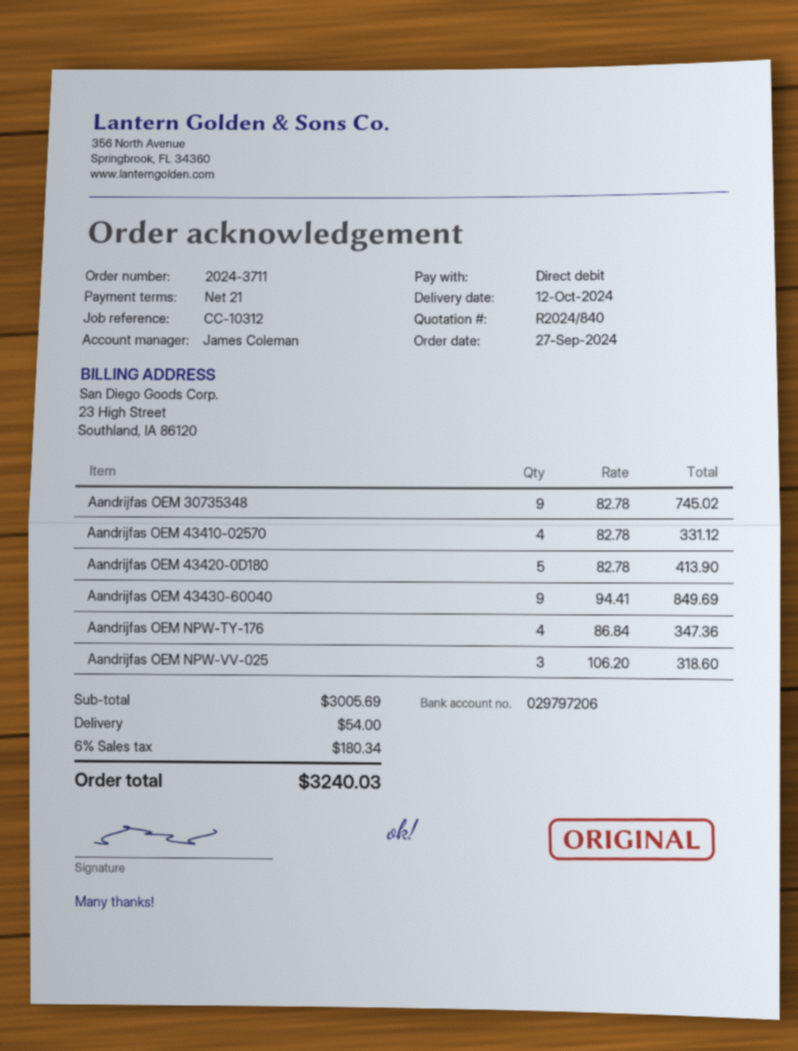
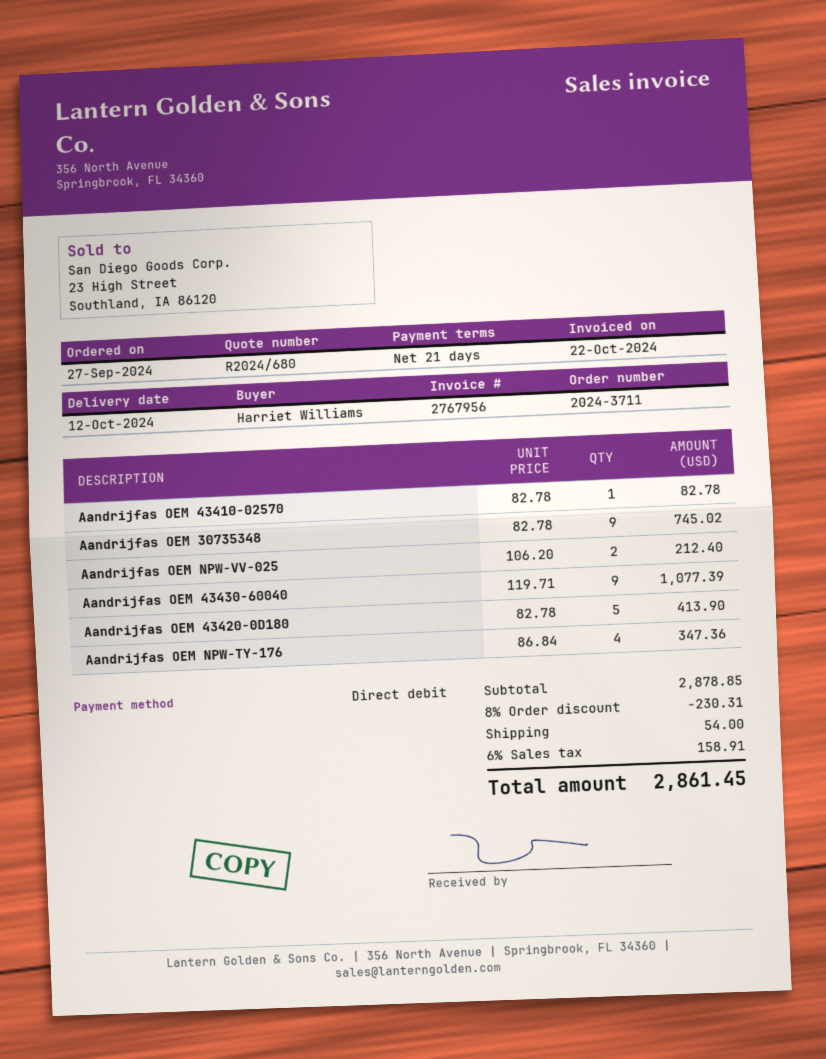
quote number: R2024/840 -> R2024/680
Aandrijfas OEM 43410-02570: 4 x 82.78 = 331.12 -> 1 x 82.78 = 82.78
Aandrijfas OEM 43430-60040: 9 x 94.41 = 849.69 -> 9 x 119.71 = 1077.39
Aandrijfas OEM NPW-VV-025: 3 x 106.20 = 318.60 -> 2 x 106.20 = 212.40
subtotal: 3005.69 -> 2878.85
discount: none -> 8% = 230.31
tax: 6% = 180.34 -> 6% = 158.91
total: 3240.03 -> 2861.45

